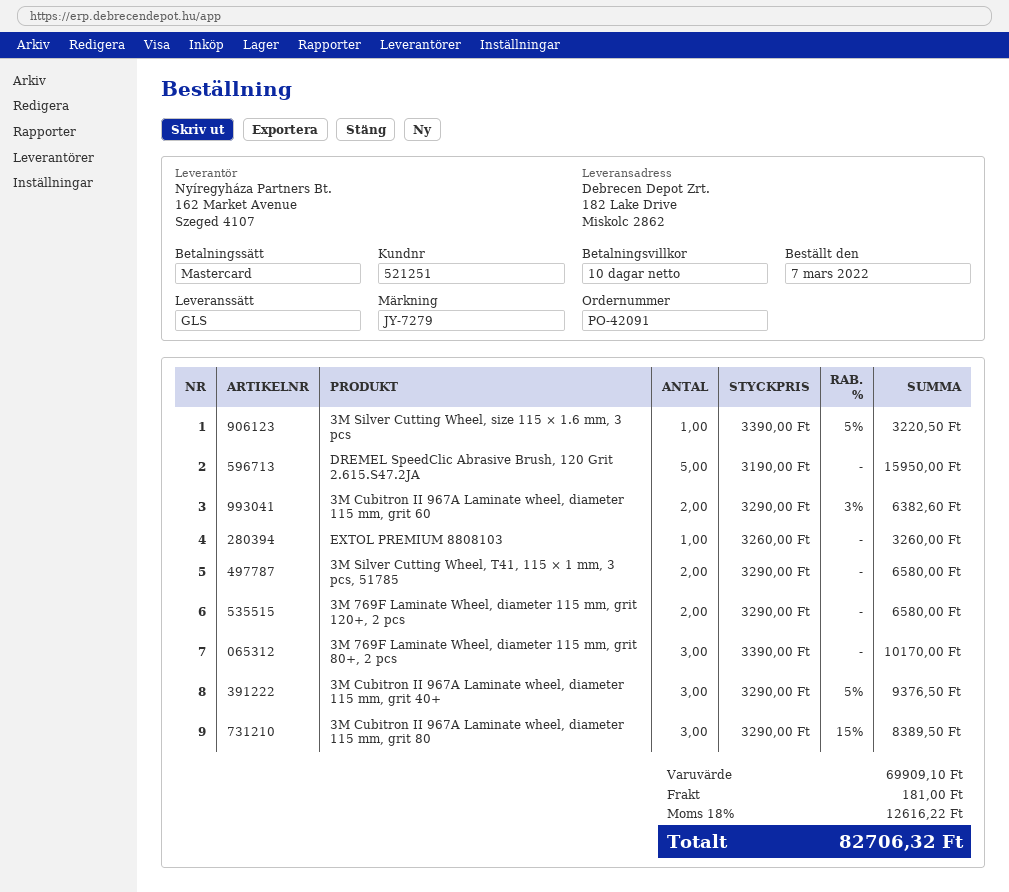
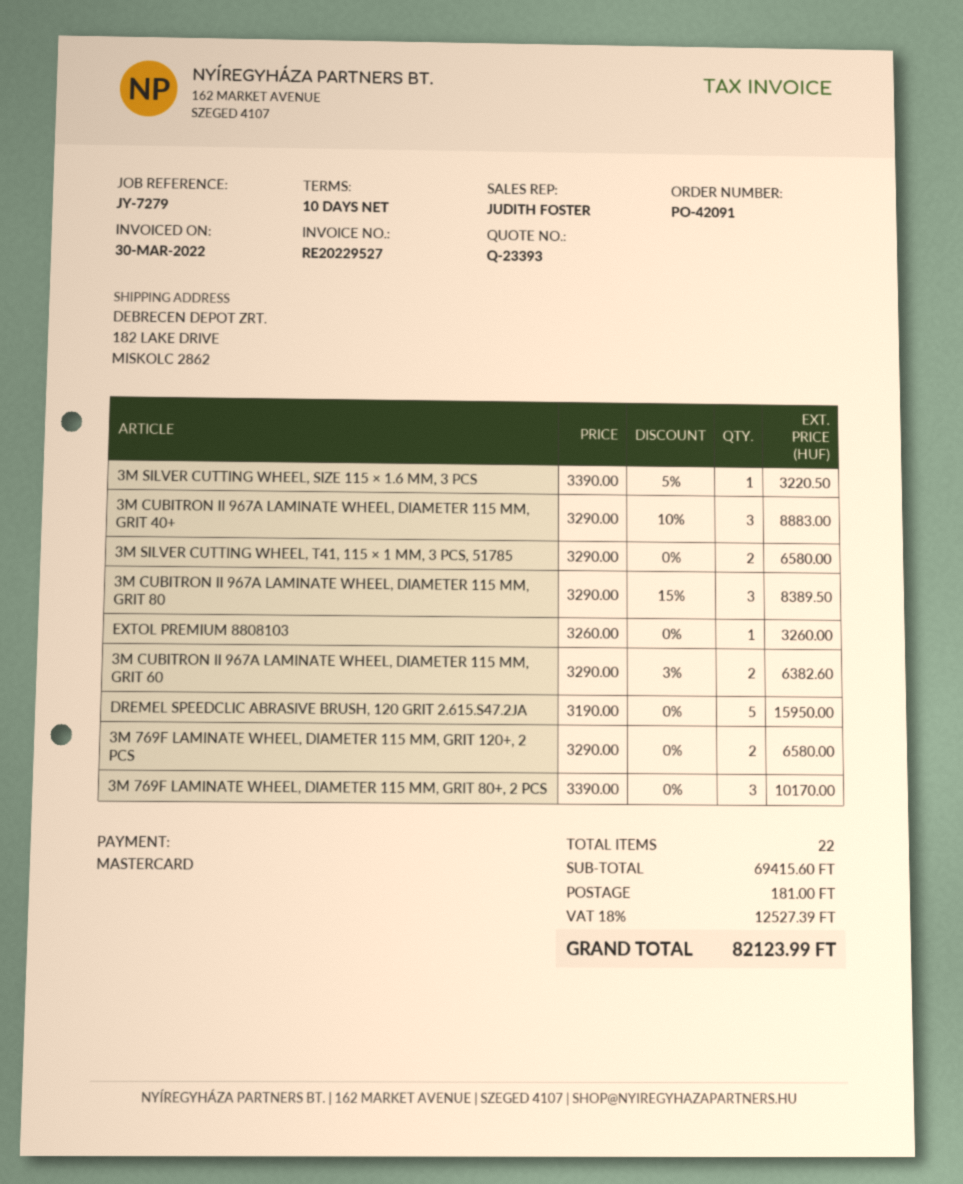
3M Cubitron II 967A Laminate wheel, diameter 115 mm, grit 40+: 3 x 3290.00 - 5% = 9376.50 -> 3 x 3290.00 - 10% = 8883.00
subtotal: 69909.10 -> 69415.60
tax: 18% = 12616.22 -> 18% = 12527.39
total: 82706.32 -> 82123.99

